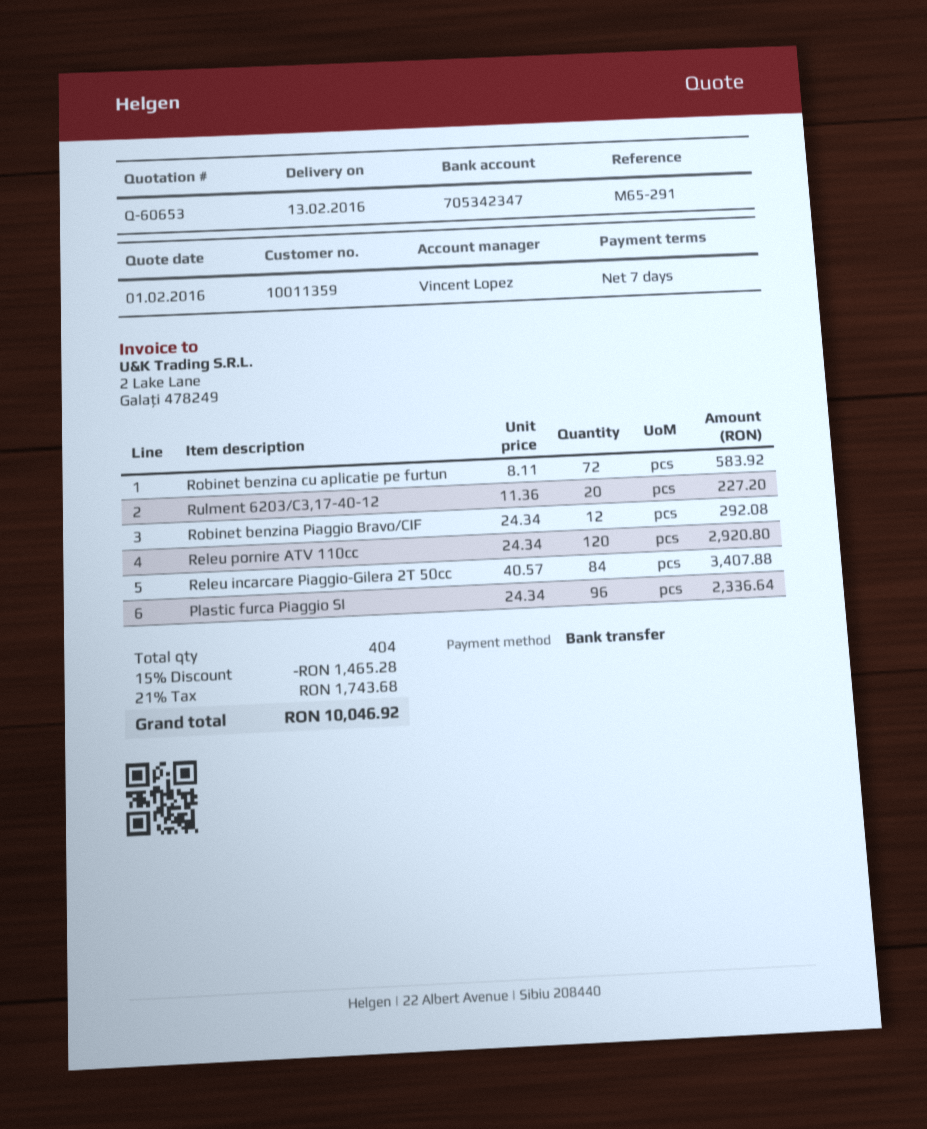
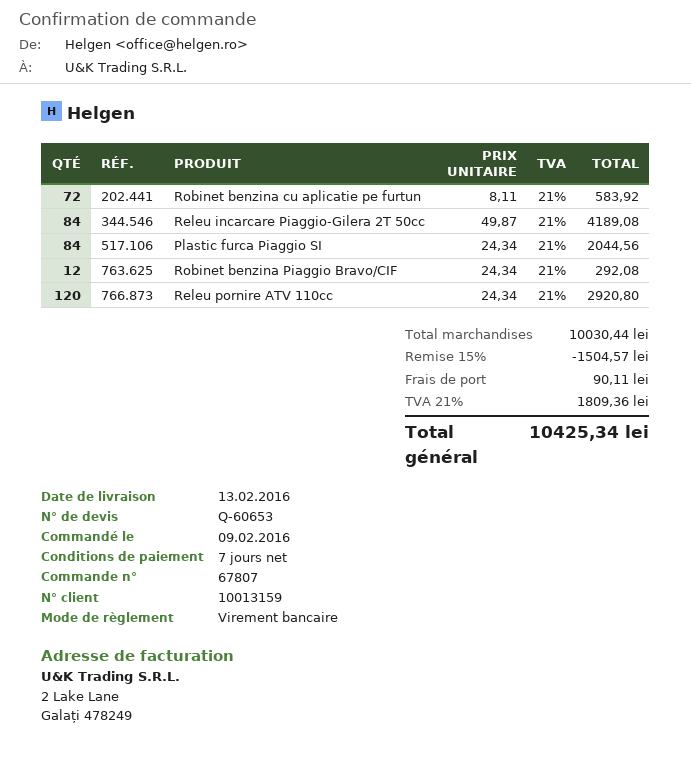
customer number: 10011359 -> 10013159
Rulment 6203/C3,17-40-12: 20 x 11.36 = 227.20 -> none
Releu incarcare Piaggio-Gilera 2T 50cc: 84 x 40.57 = 3407.88 -> 84 x 49.87 = 4189.08
Plastic furca Piaggio SI: 96 x 24.34 = 2336.64 -> 84 x 24.34 = 2044.56
discount: 15% = 1465.28 -> 15% = 1504.57
shipping: none -> 90.11
tax: 21% = 1743.68 -> 21% = 1809.36
total: 10046.92 -> 10425.34

